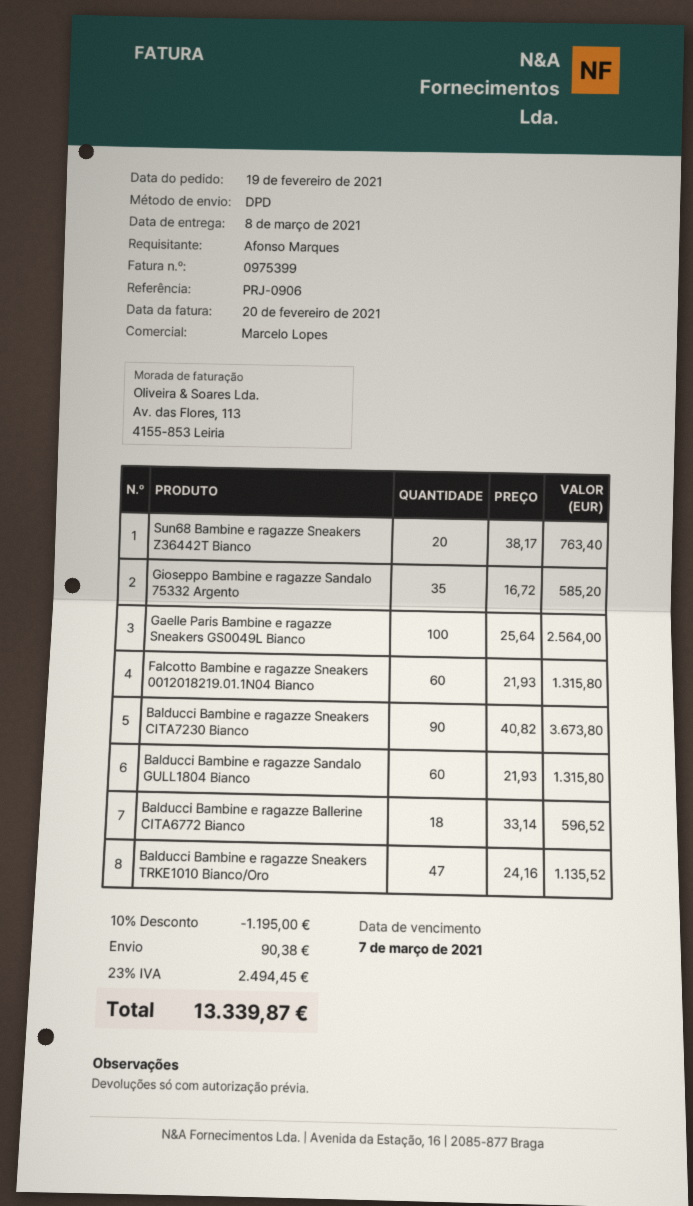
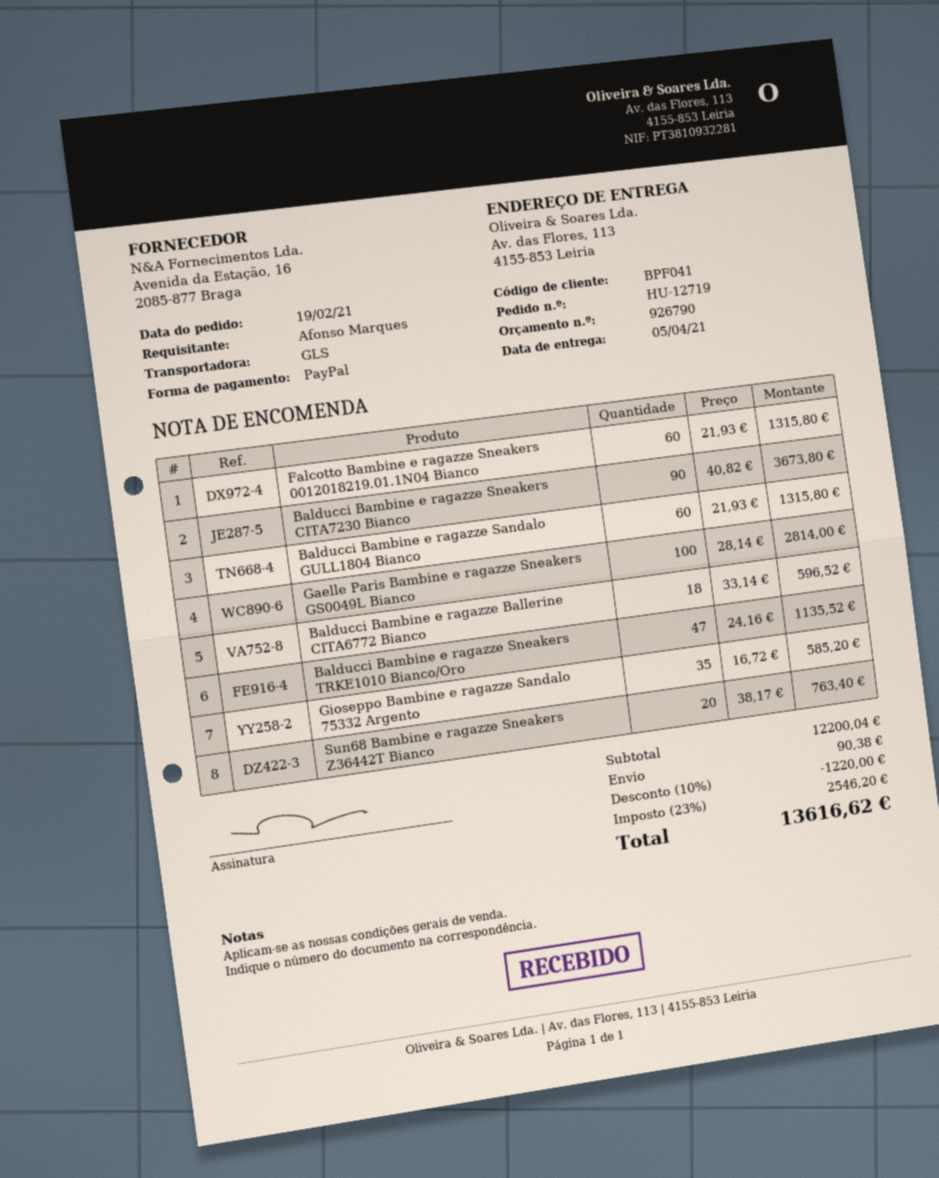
delivery date: 2021-03-08 -> 2021-04-05
shipping method: DPD -> GLS
Gaelle Paris Bambine e ragazze Sneakers GS0049L Bianco: 100 x 25.64 = 2564.00 -> 100 x 28.14 = 2814.00
discount: 10% = 1195.00 -> 10% = 1220.00
tax: 23% = 2494.45 -> 23% = 2546.20
total: 13339.87 -> 13616.62

